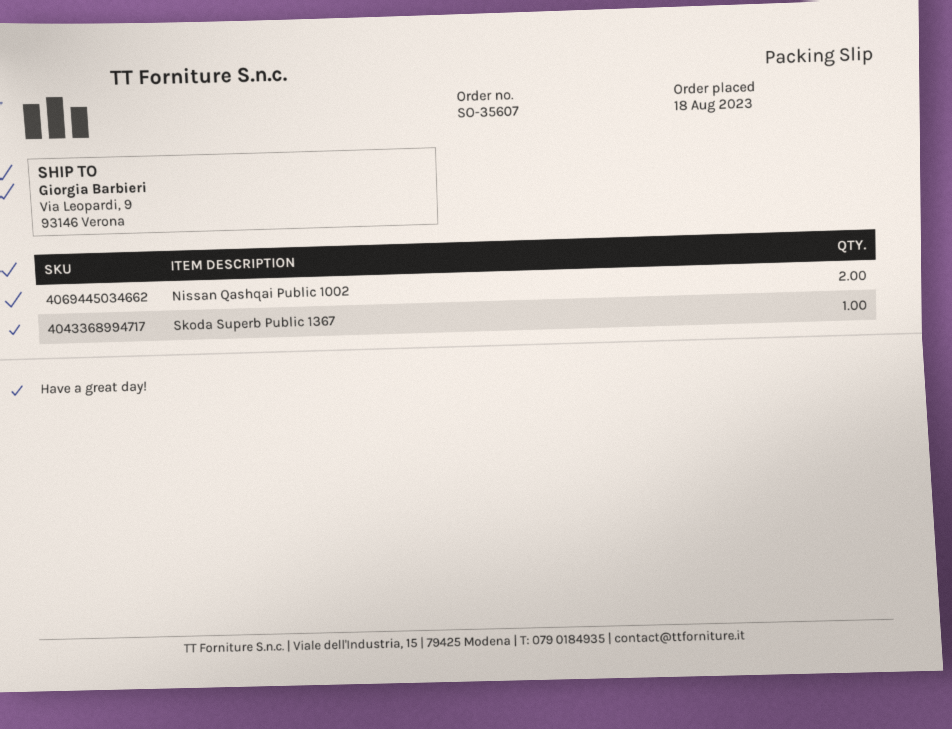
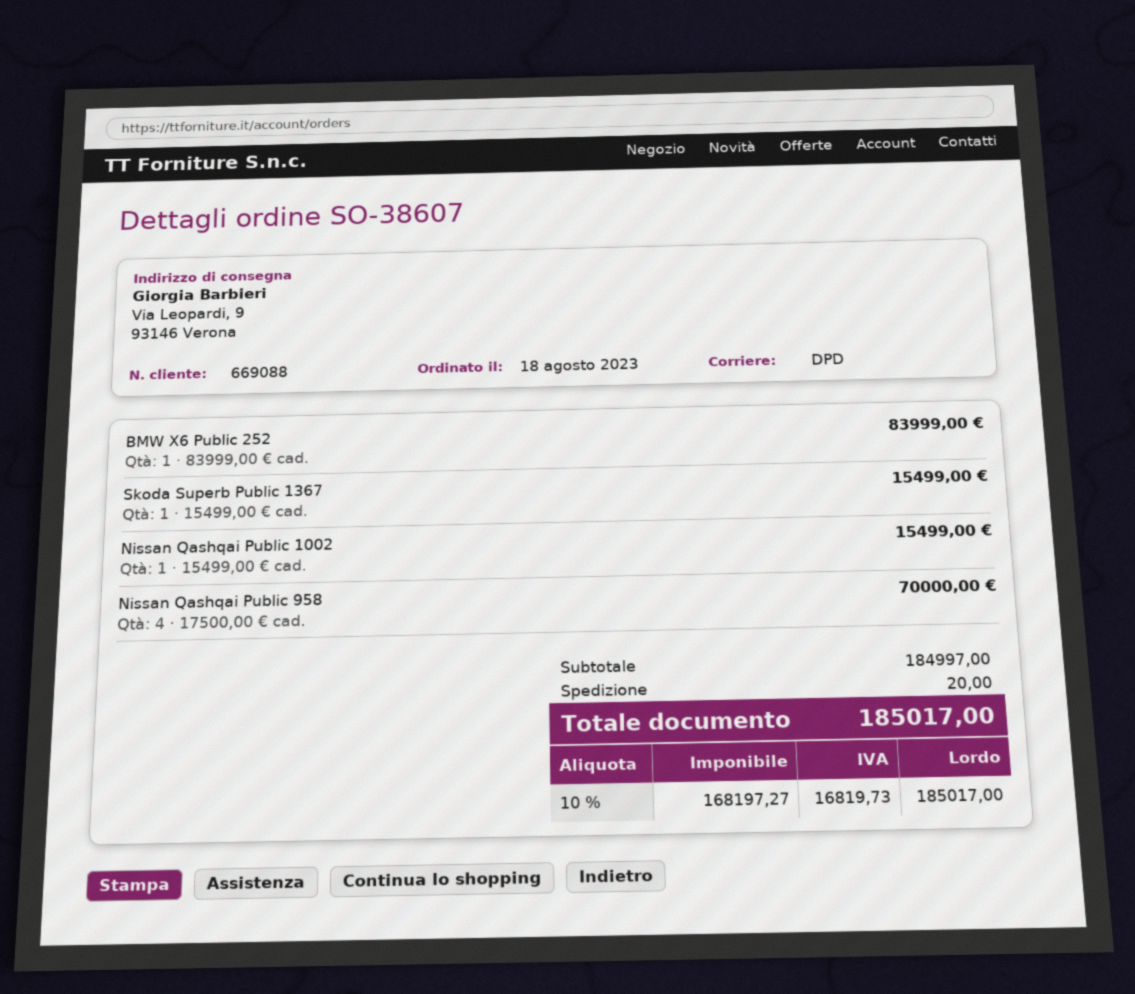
order number: SO-35607 -> SO-38607
Nissan Qashqai Public 1002: 2 -> 1
BMW X6 Public 252: none -> 1
Nissan Qashqai Public 958: none -> 4

